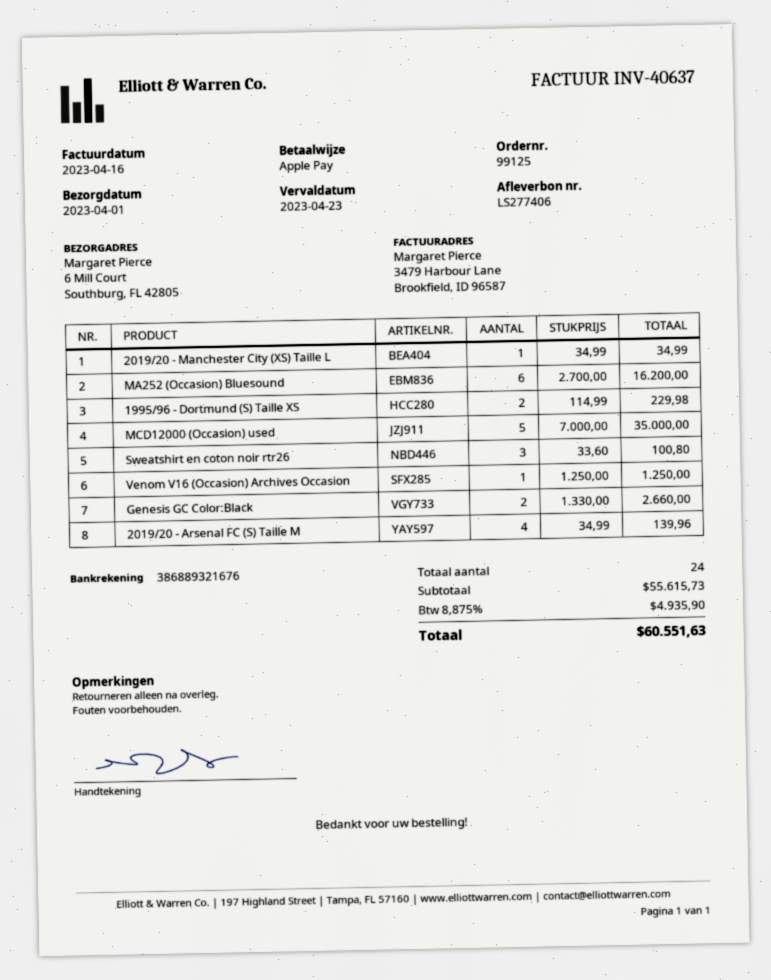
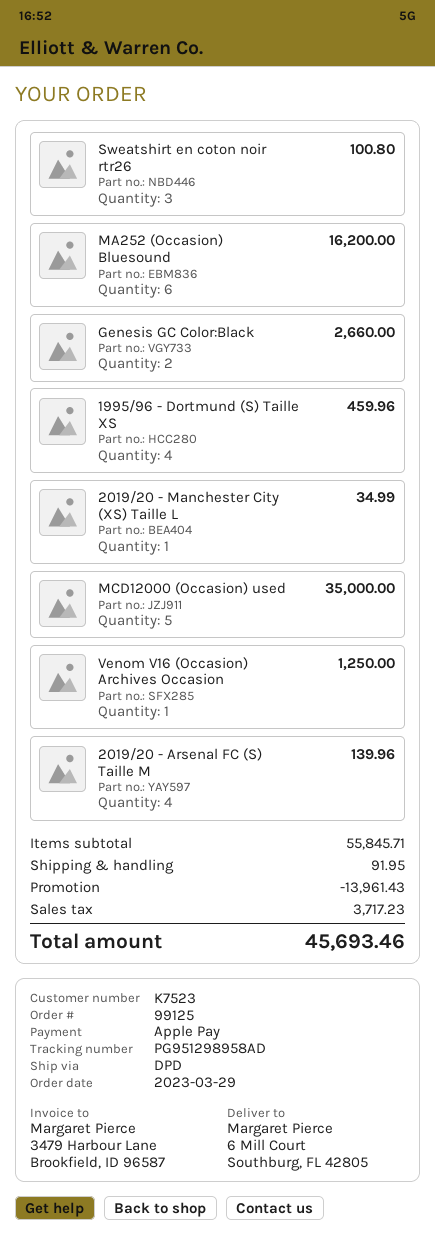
1995/96 - Dortmund (S) Taille XS: 2 for 229.98 -> 4 for 459.96
subtotal: 55615.73 -> 55845.71
discount: none -> 13961.43
shipping: none -> 91.95
tax: 4935.90 -> 3717.23
total: 60551.63 -> 45693.46

